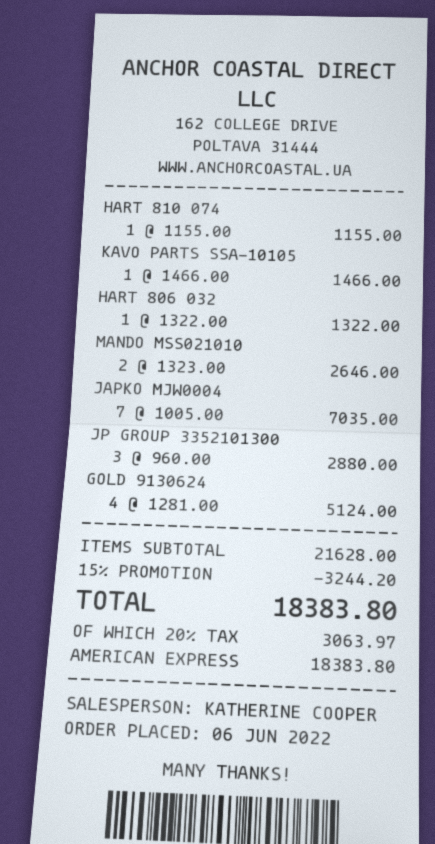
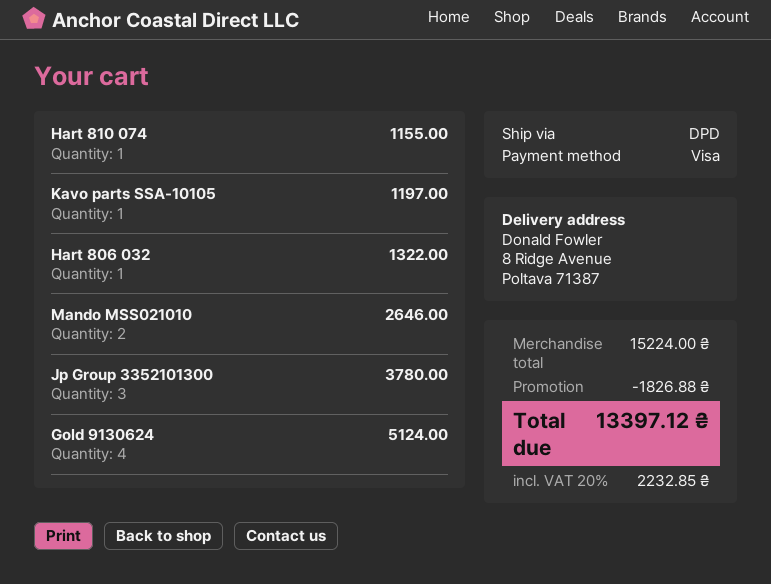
payment method: American Express -> Visa
KAVO PARTS SSA-10105: 1 for 1466.00 -> 1 for 1197.00
JAPKO MJW0004: 7 for 7035.00 -> none
JP GROUP 3352101300: 3 for 2880.00 -> 3 for 3780.00
subtotal: 21628.00 -> 15224.00
discount: 3244.20 -> 1826.88
tax: 20% = 3063.97 -> 20% = 2232.85
total: 18383.80 -> 13397.12

